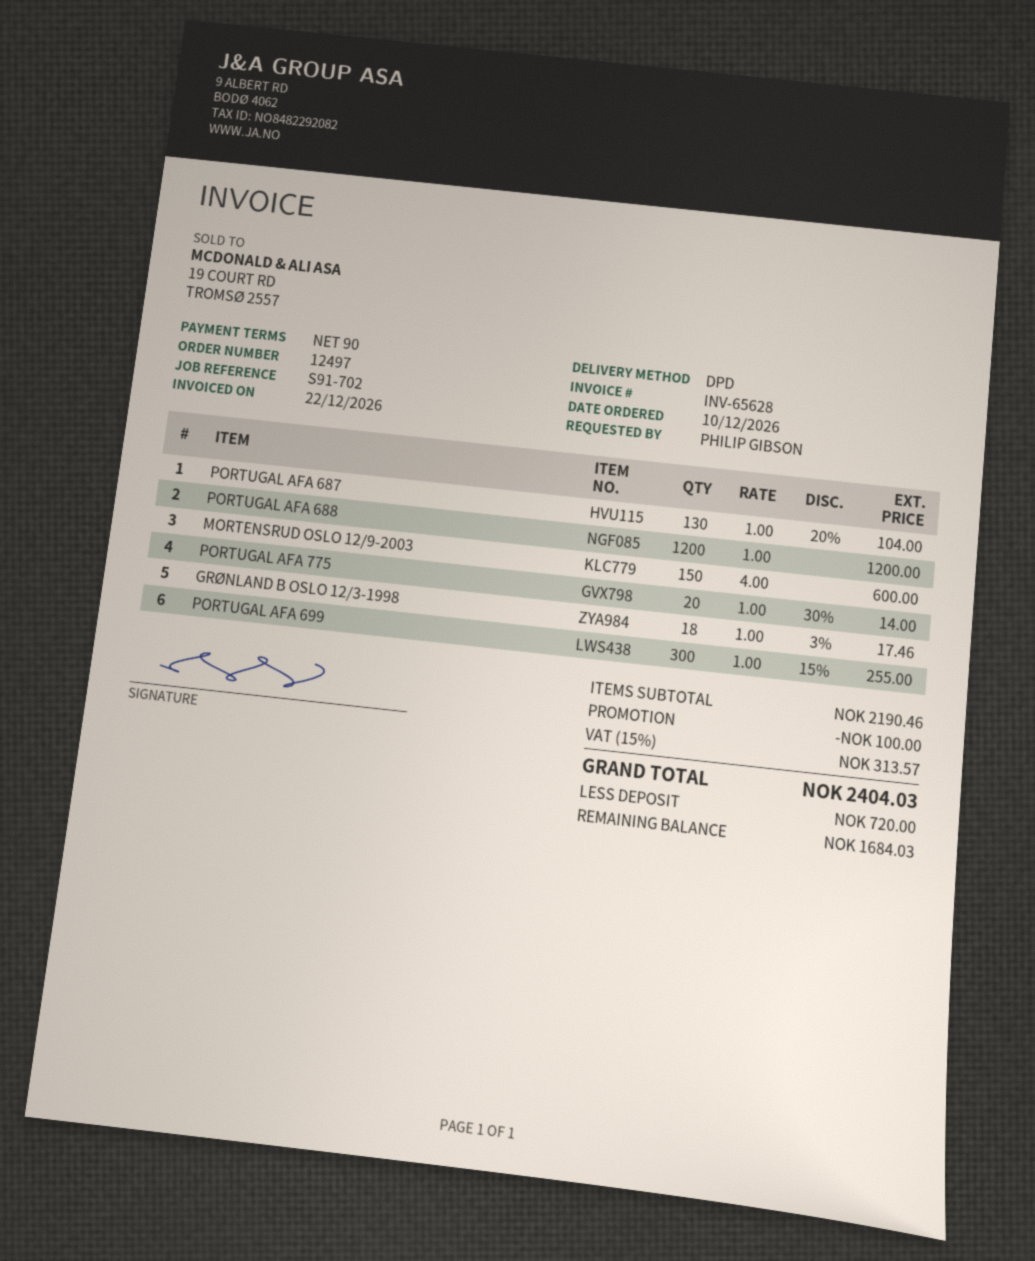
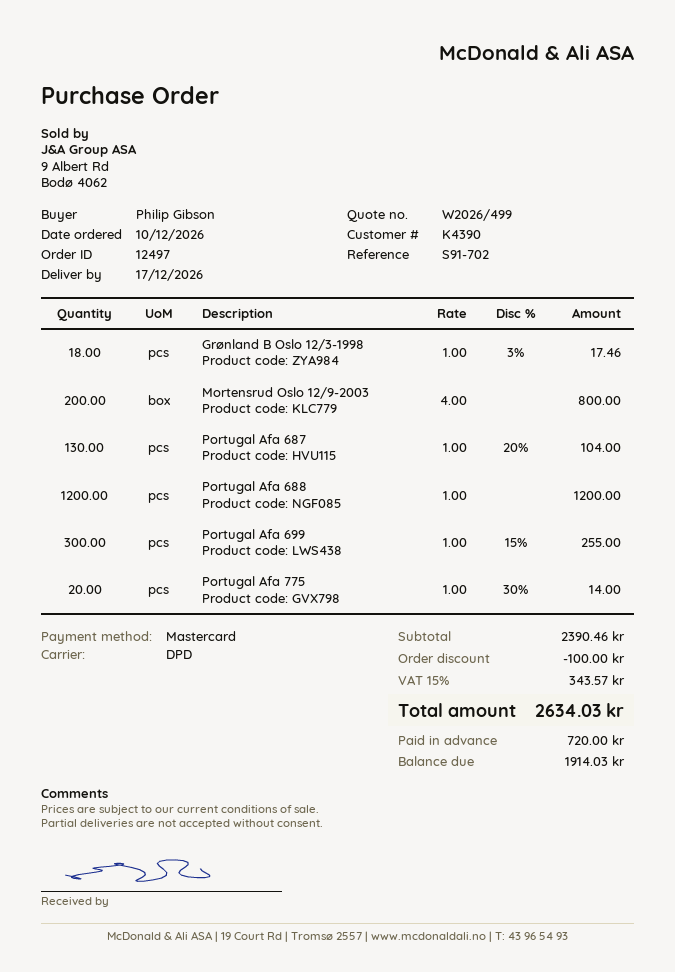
MORTENSRUD OSLO 12/9-2003: 150 x 4.00 = 600.00 -> 200 x 4.00 = 800.00
subtotal: 2190.46 -> 2390.46
tax: 15% = 313.57 -> 15% = 343.57
total: 2404.03 -> 2634.03
balance: 1684.03 -> 1914.03

